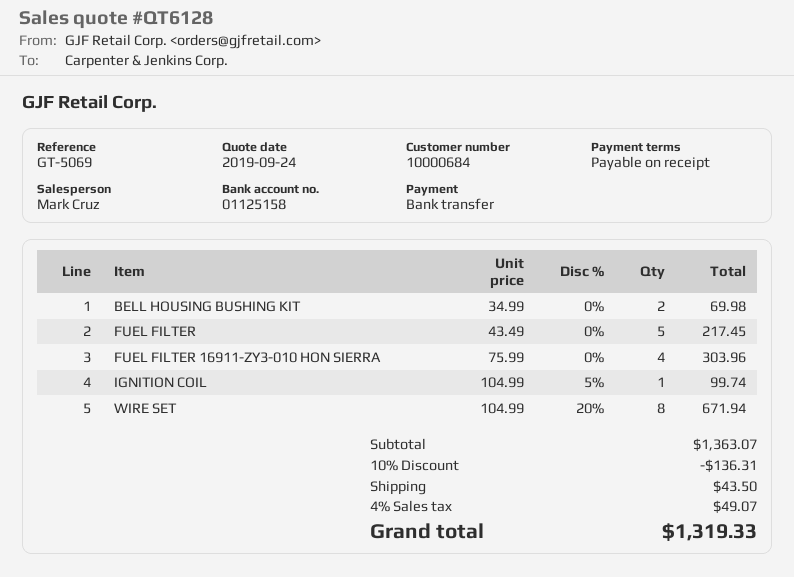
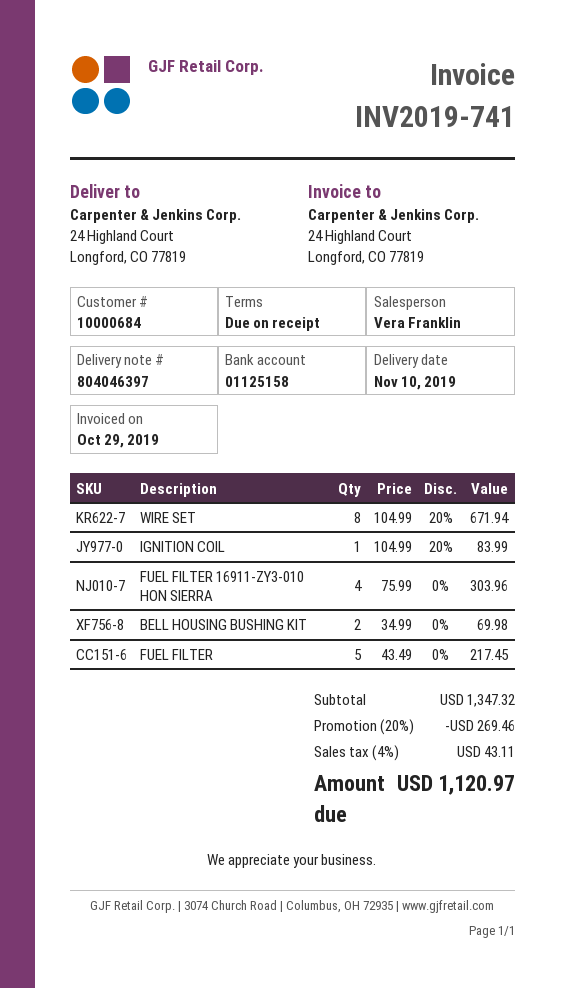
sales rep: Mark Cruz -> Vera Franklin
IGNITION COIL: 1 x 104.99 - 5% = 99.74 -> 1 x 104.99 - 20% = 83.99
subtotal: 1363.07 -> 1347.32
discount: 10% = 136.31 -> 20% = 269.46
shipping: 43.50 -> none
tax: 4% = 49.07 -> 4% = 43.11
total: 1319.33 -> 1120.97

